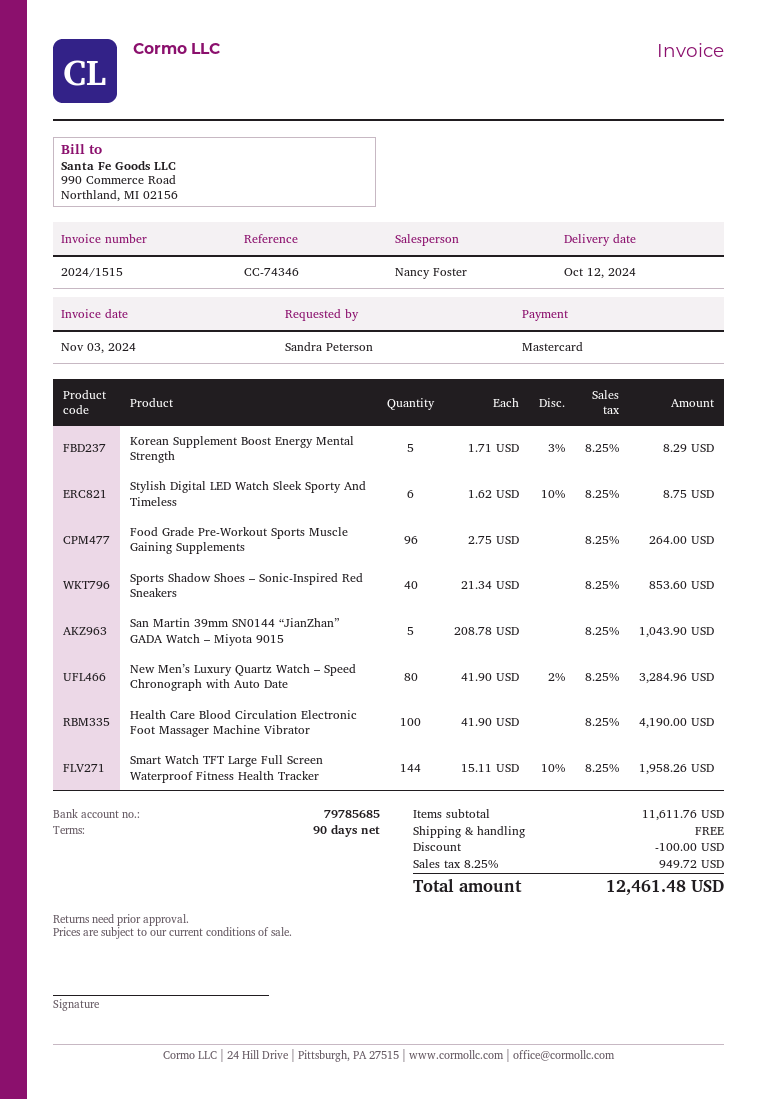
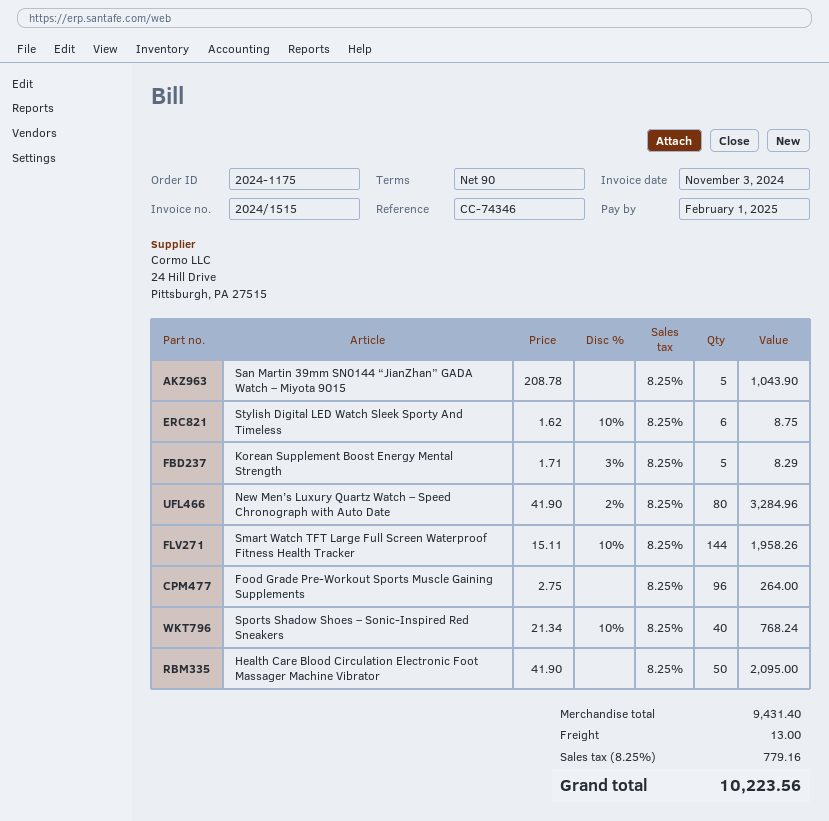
Sports Shadow Shoes – Sonic-Inspired Red Sneakers: 40 x 21.34 = 853.60 -> 40 x 21.34 - 10% = 768.24
Health Care Blood Circulation Electronic Foot Massager Machine Vibrator: 100 x 41.90 = 4190.00 -> 50 x 41.90 = 2095.00
subtotal: 11611.76 -> 9431.40
discount: 100.00 -> none
shipping: 0.00 -> 13.00
tax: 8.25% = 949.72 -> 8.25% = 779.16
total: 12461.48 -> 10223.56

